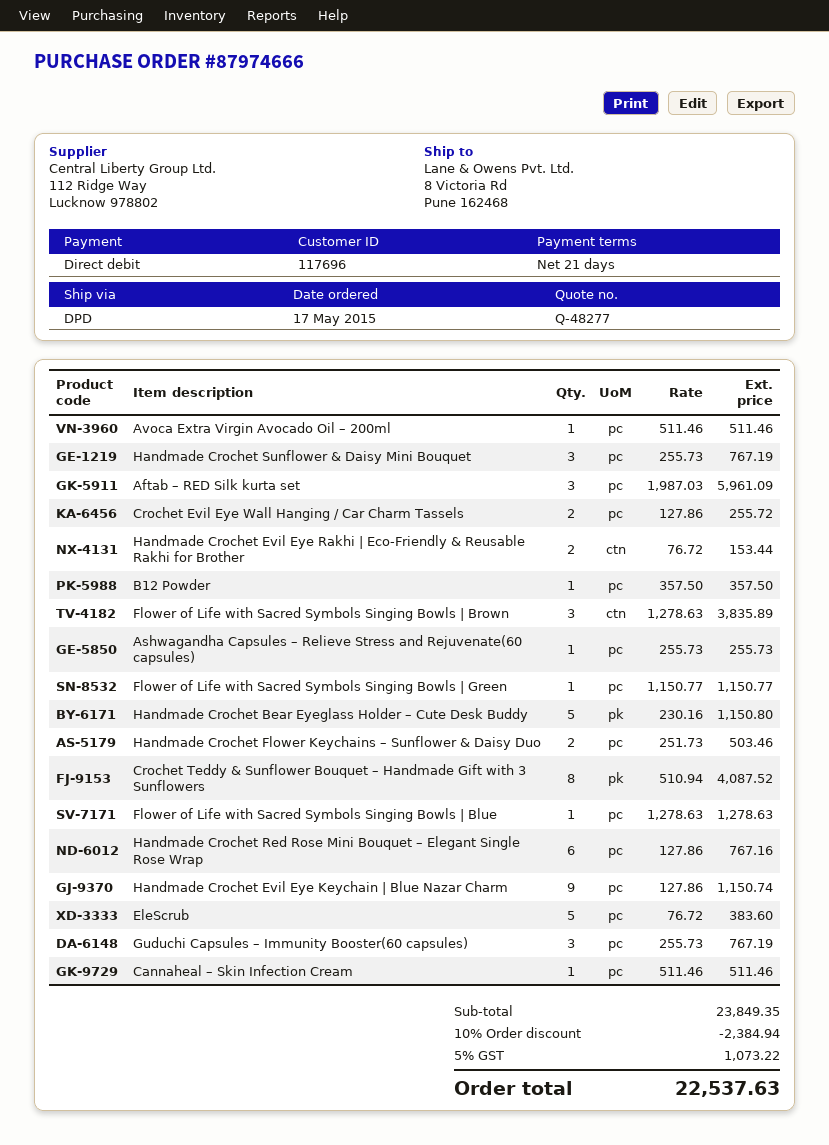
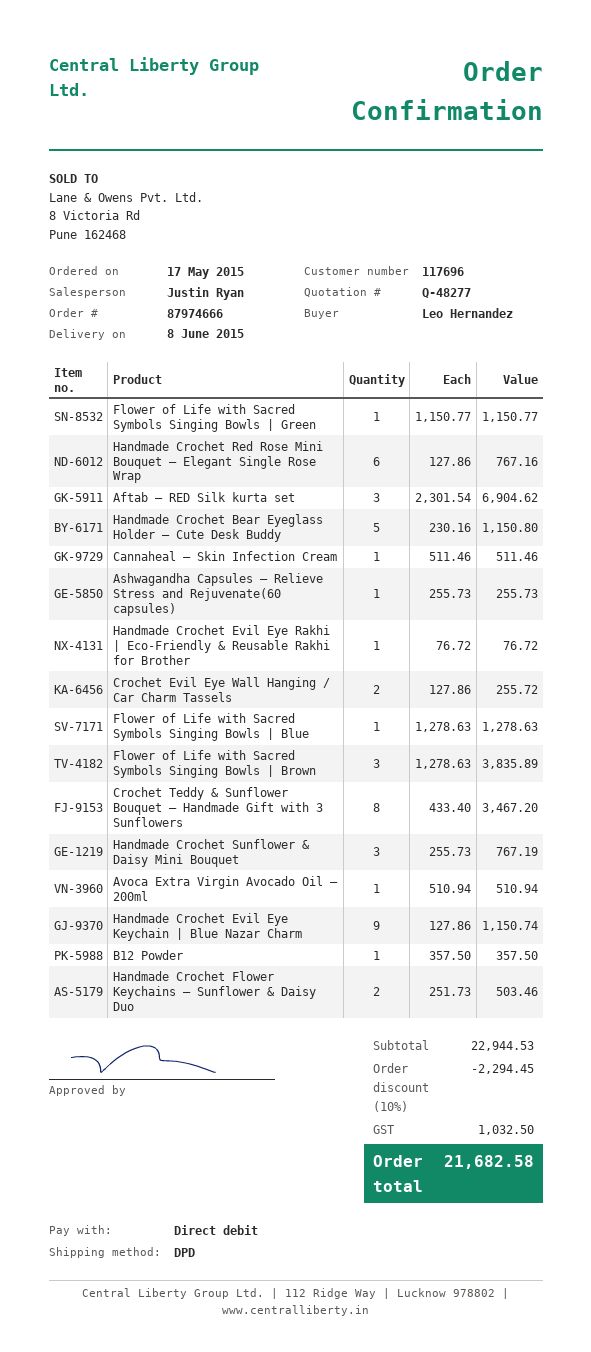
Avoca Extra Virgin Avocado Oil – 200ml: 1 x 511.46 = 511.46 -> 1 x 510.94 = 510.94
Aftab – RED Silk kurta set: 3 x 1987.03 = 5961.09 -> 3 x 2301.54 = 6904.62
Handmade Crochet Evil Eye Rakhi | Eco-Friendly & Reusable Rakhi for Brother: 2 x 76.72 = 153.44 -> 1 x 76.72 = 76.72
Crochet Teddy & Sunflower Bouquet – Handmade Gift with 3 Sunflowers: 8 x 510.94 = 4087.52 -> 8 x 433.40 = 3467.20
EleScrub: 5 x 76.72 = 383.60 -> none
Guduchi Capsules – Immunity Booster(60 capsules): 3 x 255.73 = 767.19 -> none
subtotal: 23849.35 -> 22944.53
discount: 10% = 2384.94 -> 10% = 2294.45
tax: 1073.22 -> 1032.50
total: 22537.63 -> 21682.58

